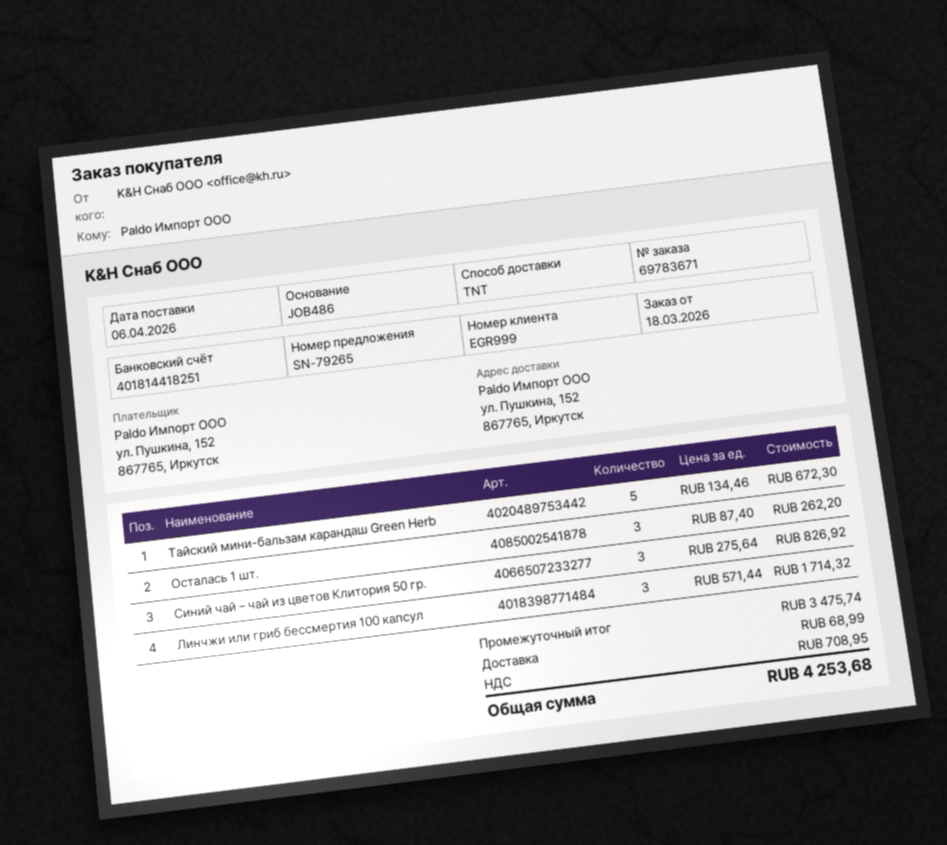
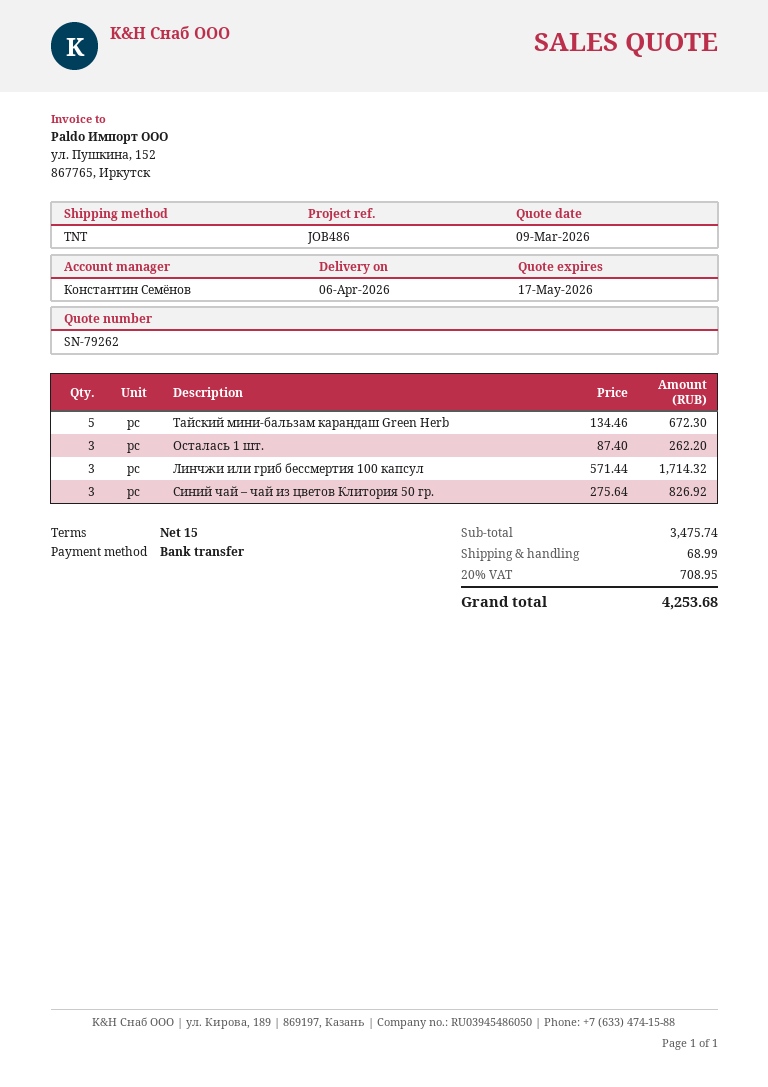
quote number: SN-79265 -> SN-79262

